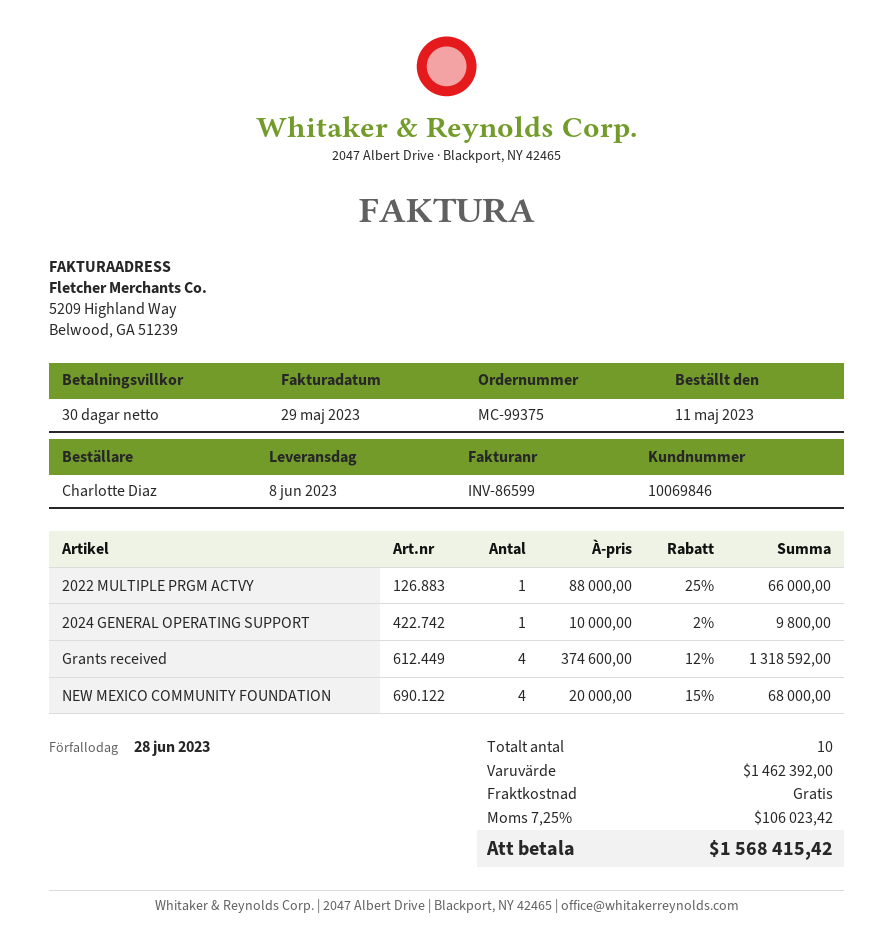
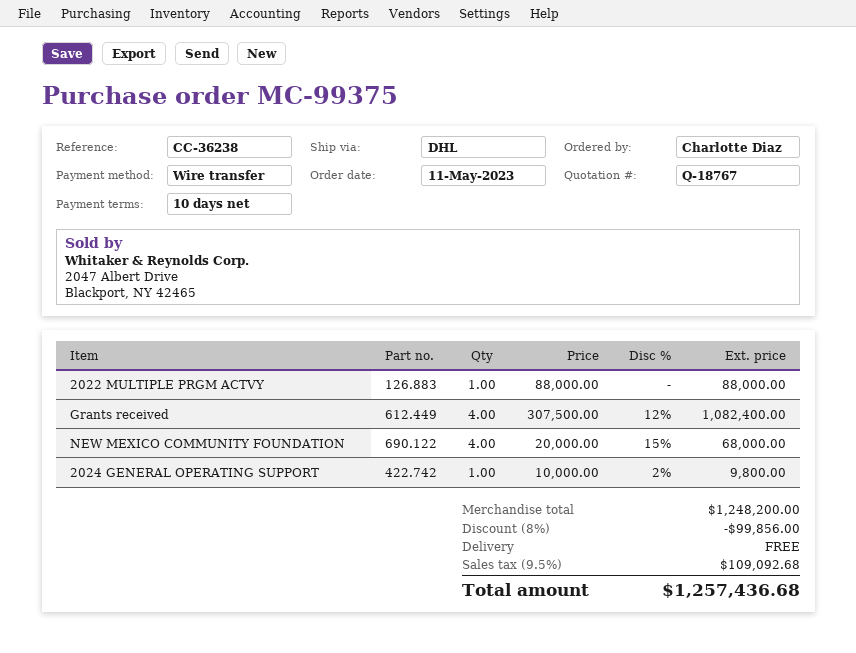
payment terms: 30 days -> 10 days
2022 MULTIPLE PRGM ACTVY: 1 x 88000.00 - 25% = 66000.00 -> 1 x 88000.00 = 88000.00
Grants received: 4 x 374600.00 - 12% = 1318592.00 -> 4 x 307500.00 - 12% = 1082400.00
subtotal: 1462392.00 -> 1248200.00
discount: none -> 8% = 99856.00
tax: 7.25% = 106023.42 -> 9.5% = 109092.68
total: 1568415.42 -> 1257436.68

